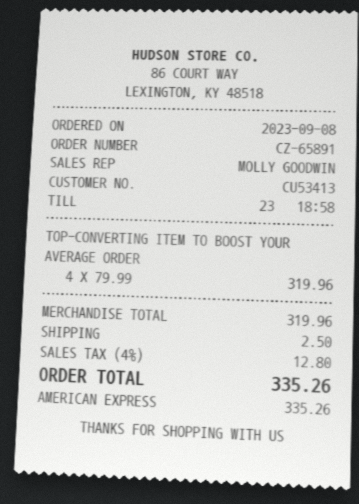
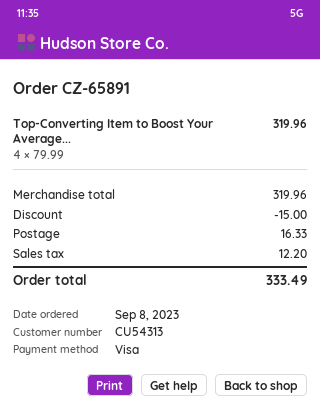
customer number: CU53413 -> CU54313
payment method: American Express -> Visa
discount: none -> 15.00
shipping: 2.50 -> 16.33
tax: 12.80 -> 12.20
total: 335.26 -> 333.49

